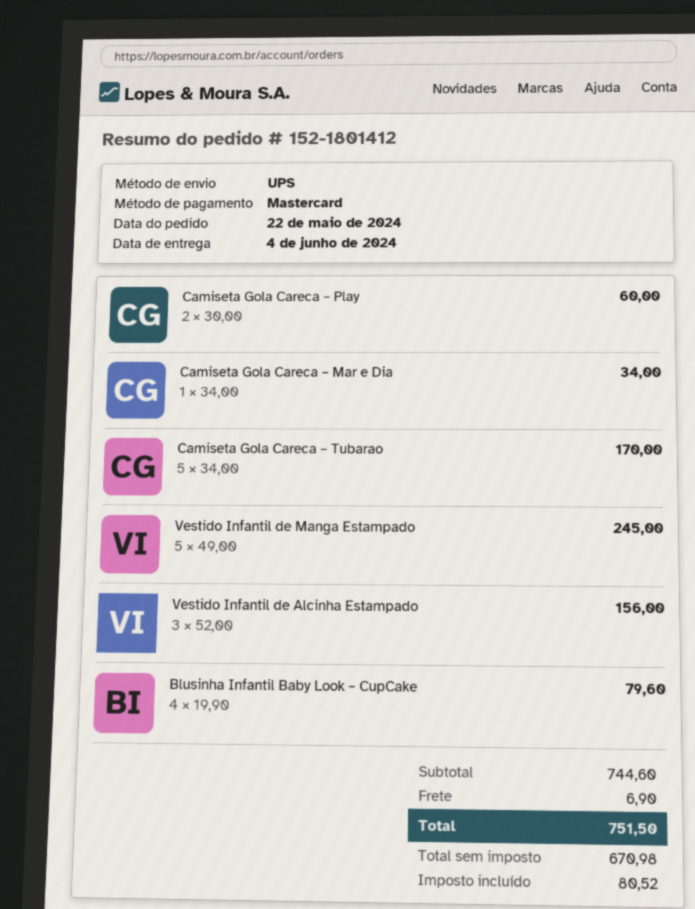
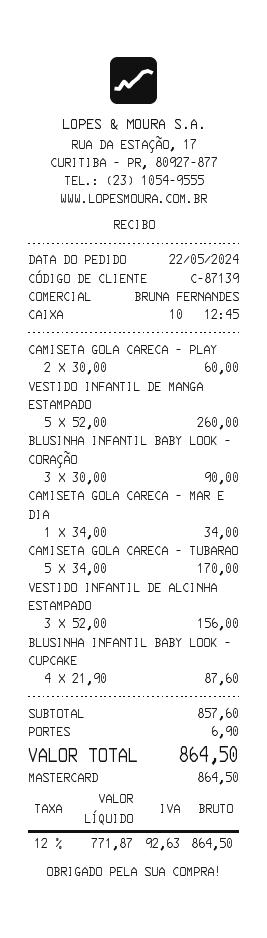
Vestido Infantil de Manga Estampado: 5 x 49.00 = 245.00 -> 5 x 52.00 = 260.00
Blusinha Infantil Baby Look – CupCake: 4 x 19.90 = 79.60 -> 4 x 21.90 = 87.60
BLUSINHA INFANTIL BABY LOOK – CORAÇÃO: none -> 3 x 30.00 = 90.00
subtotal: 744.60 -> 857.60
net: 670.98 -> 771.87
tax: 80.52 -> 92.63
total: 751.50 -> 864.50

